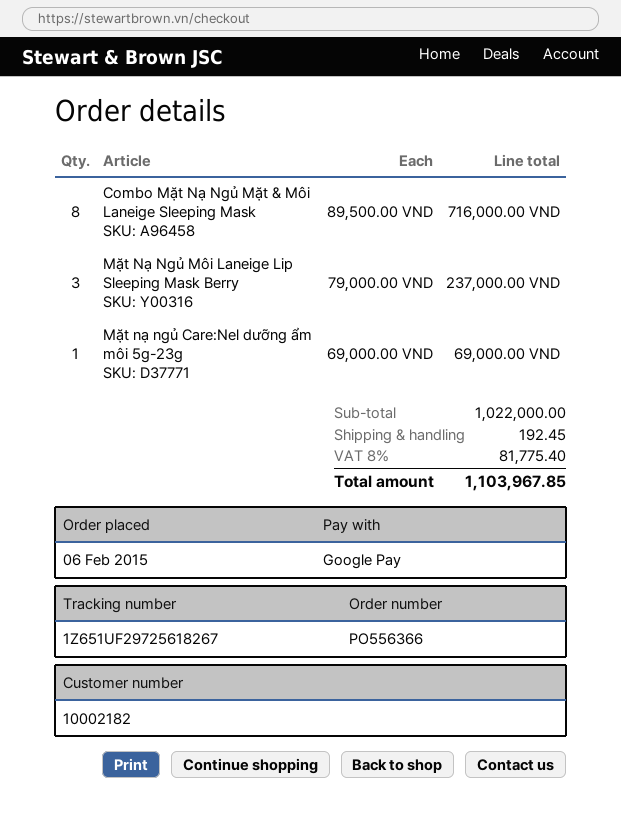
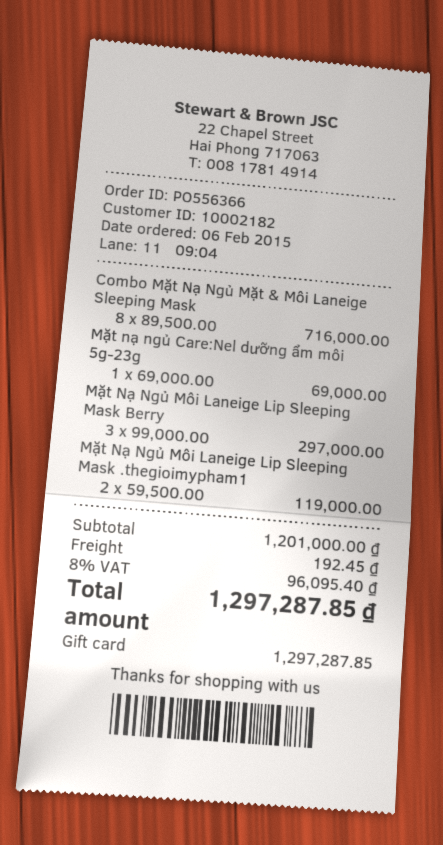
payment method: Google Pay -> gift card
Mặt Nạ Ngủ Môi Laneige Lip Sleeping Mask Berry: 3 x 79000.00 = 237000.00 -> 3 x 99000.00 = 297000.00
Mặt Nạ Ngủ Môi Laneige Lip Sleeping Mask .thegioimypham1: none -> 2 x 59500.00 = 119000.00
subtotal: 1022000.00 -> 1201000.00
tax: 8% = 81775.40 -> 8% = 96095.40
total: 1103967.85 -> 1297287.85

